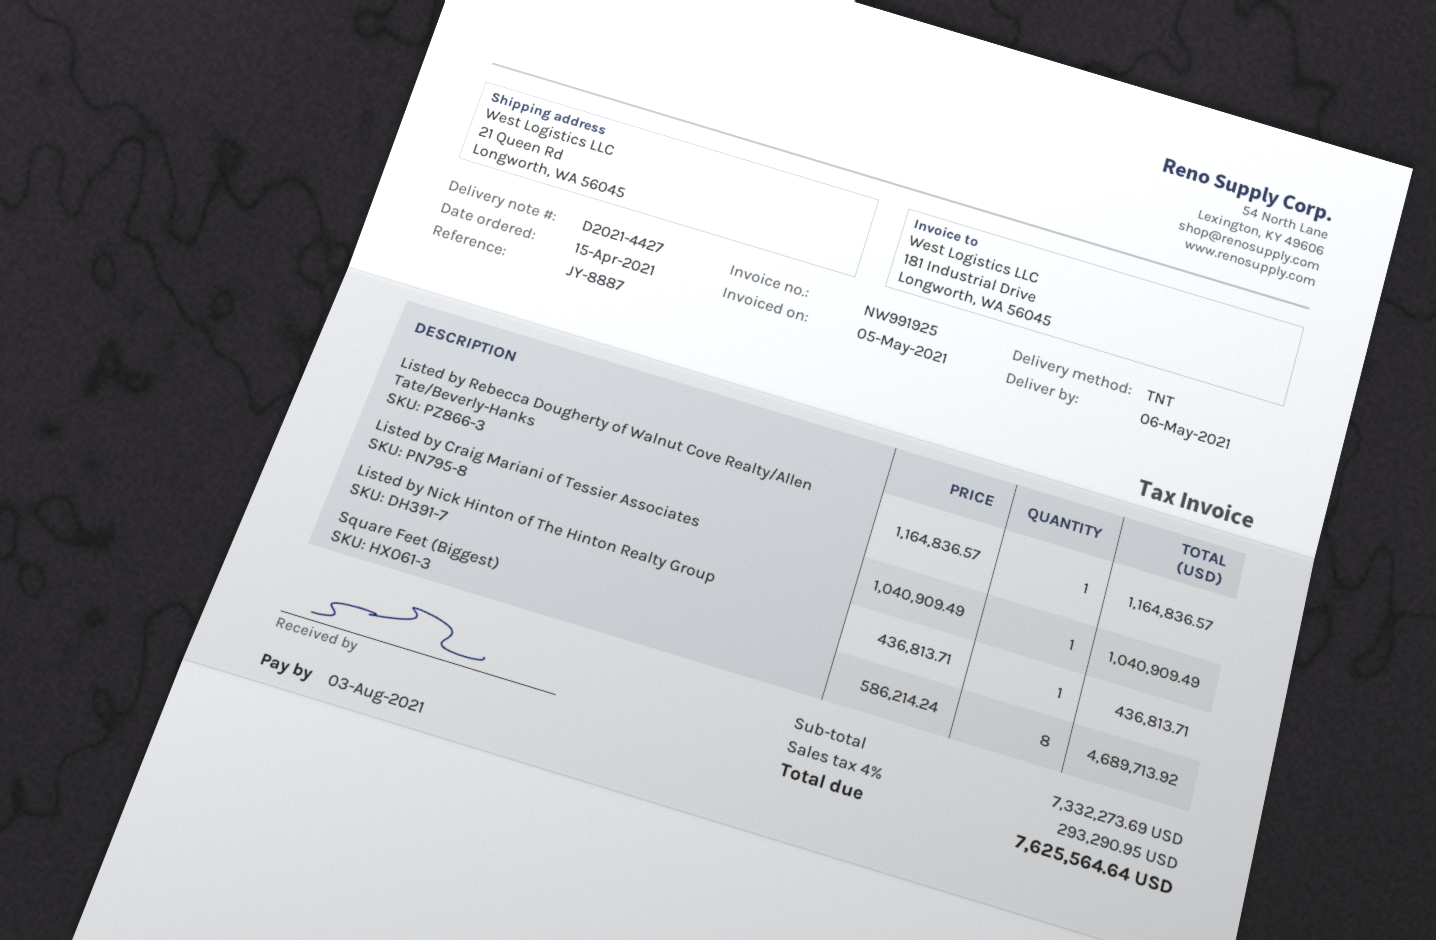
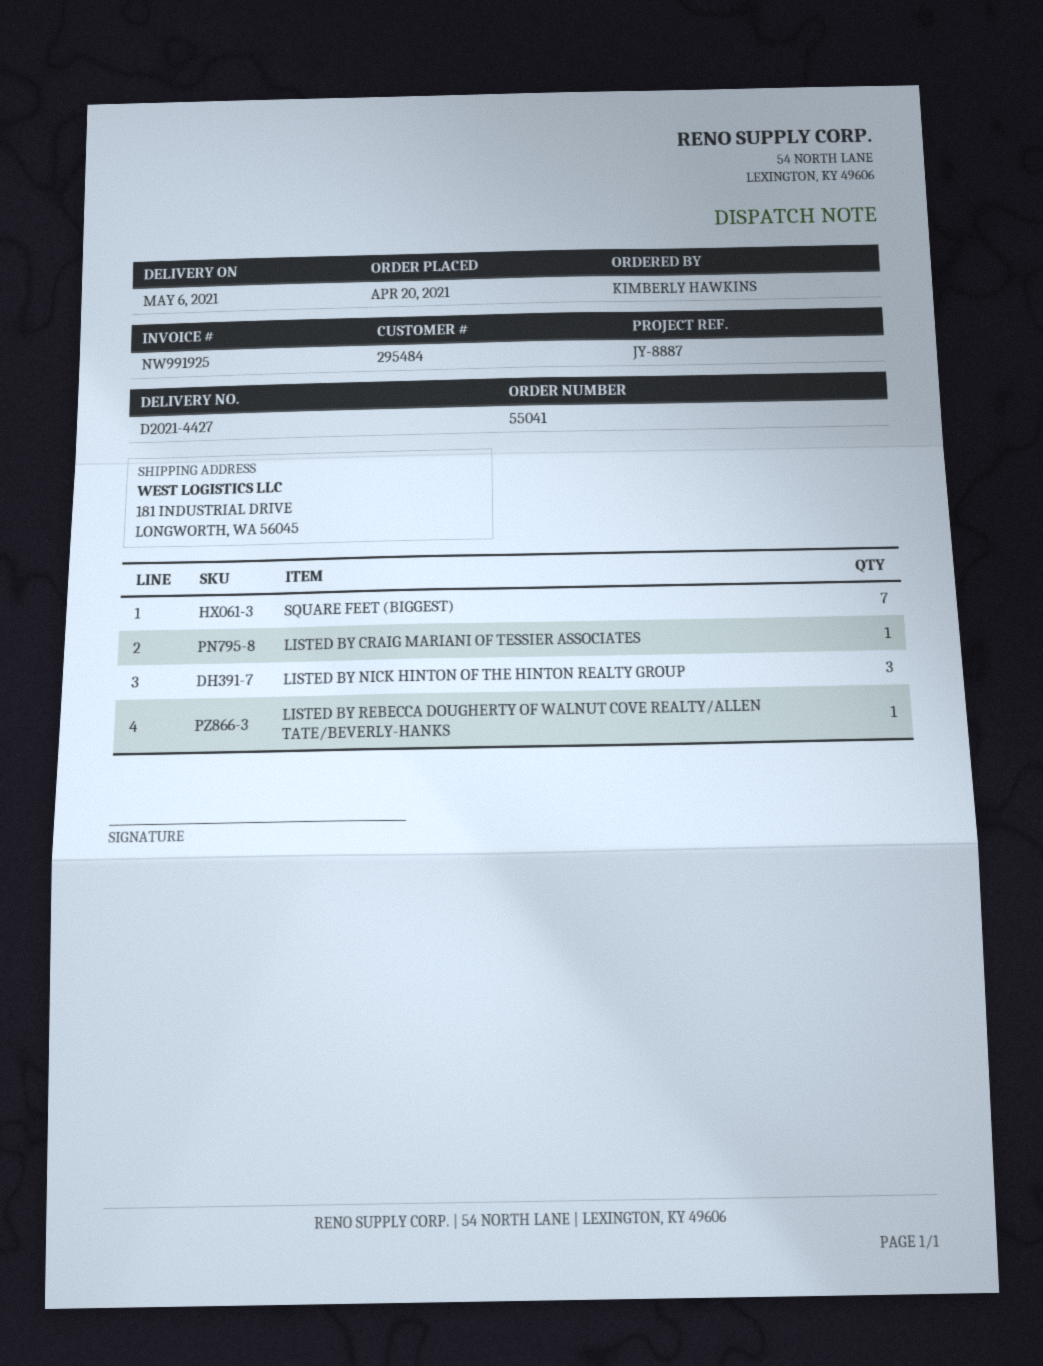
order date: 2021-04-15 -> 2021-04-20
ship to: 21 Queen Rd, Longworth, WA 56045 -> 181 INDUSTRIAL DRIVE, LONGWORTH, WA 56045
Listed by Nick Hinton of The Hinton Realty Group: 1 -> 3
Square Feet (Biggest): 8 -> 7

